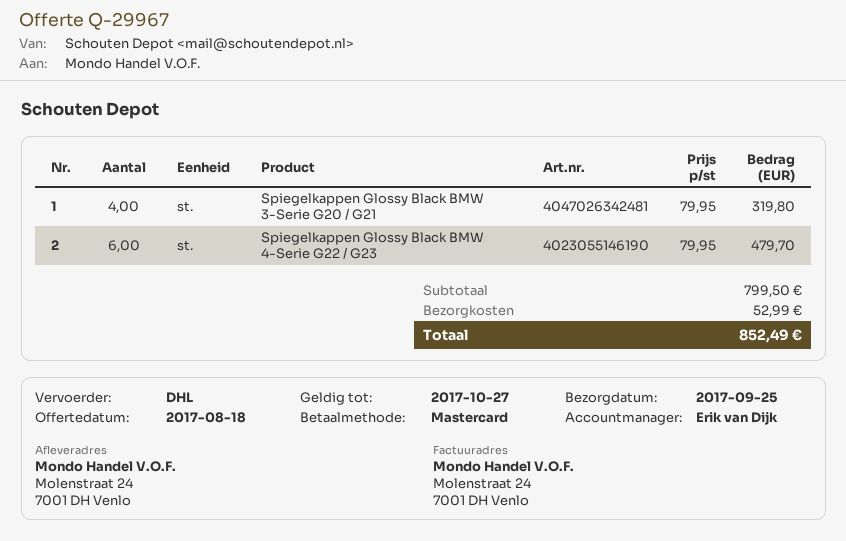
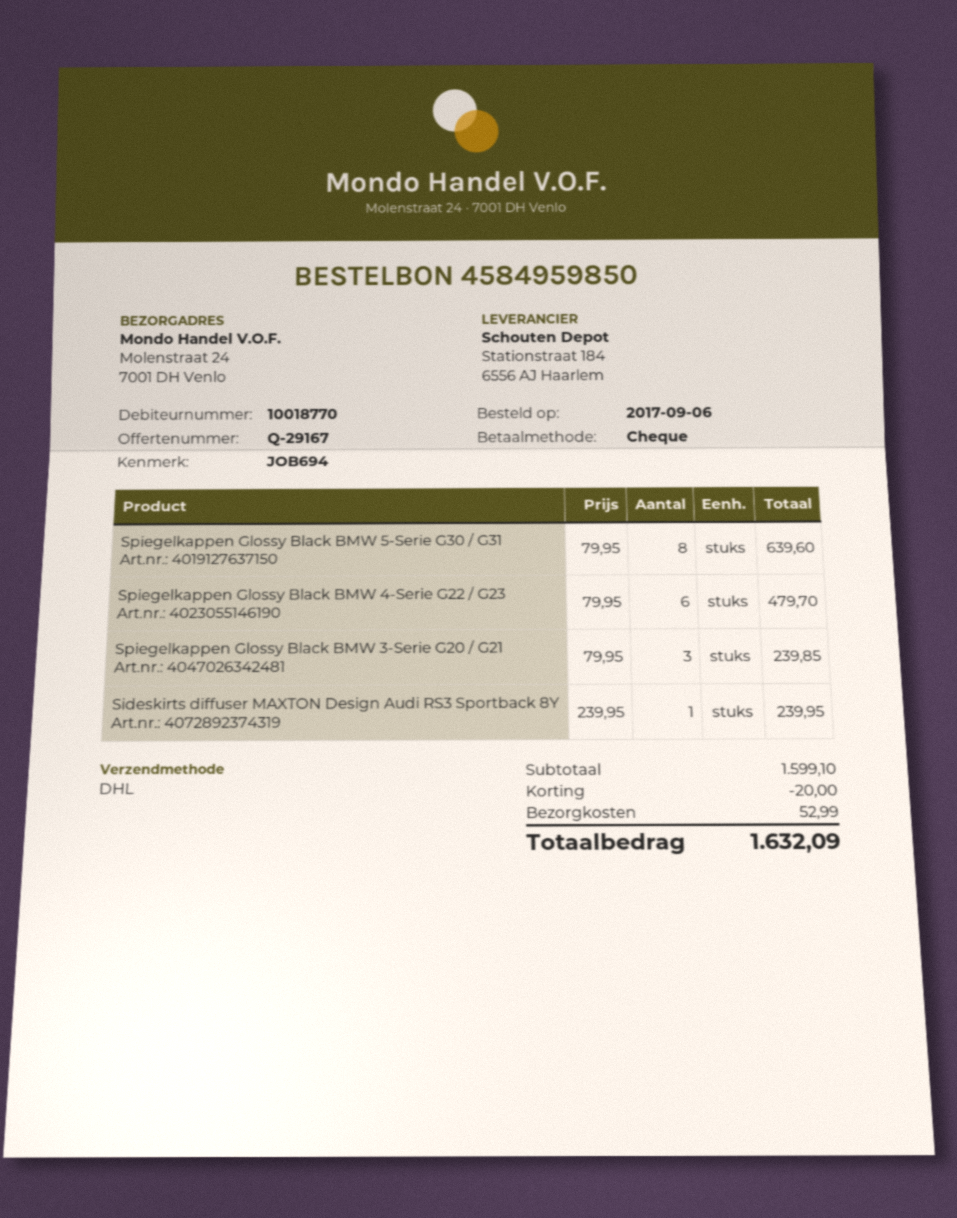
quote number: Q-29967 -> Q-29167
payment method: Mastercard -> cheque
Spiegelkappen Glossy Black BMW 3-Serie G20 / G21: 4 x 79.95 = 319.80 -> 3 x 79.95 = 239.85
Spiegelkappen Glossy Black BMW 5-Serie G30 / G31: none -> 8 x 79.95 = 639.60
Sideskirts diffuser MAXTON Design Audi RS3 Sportback 8Y: none -> 1 x 239.95 = 239.95
subtotal: 799.50 -> 1599.10
discount: none -> 20.00
total: 852.49 -> 1632.09

